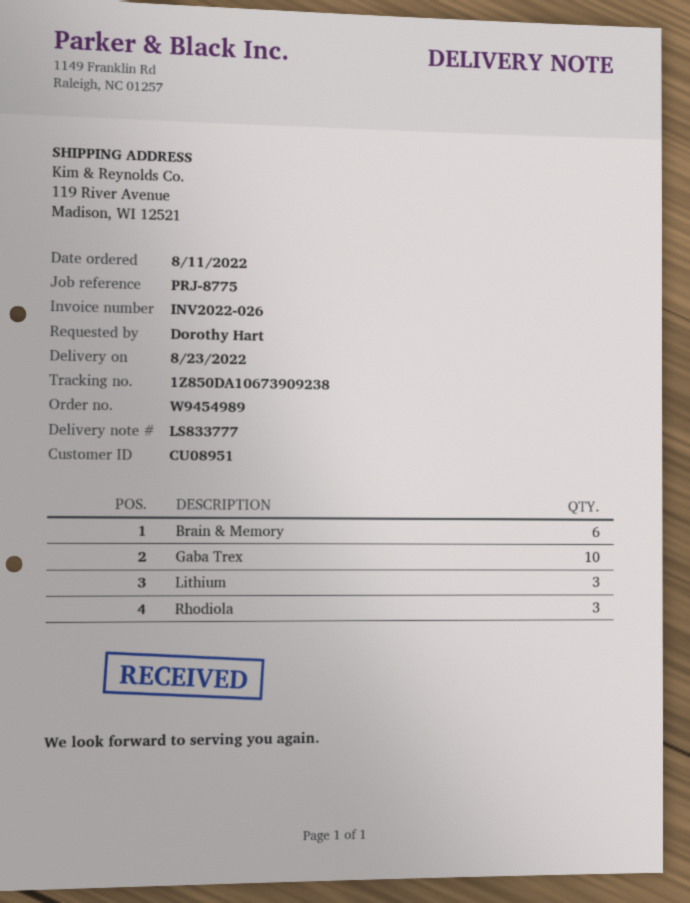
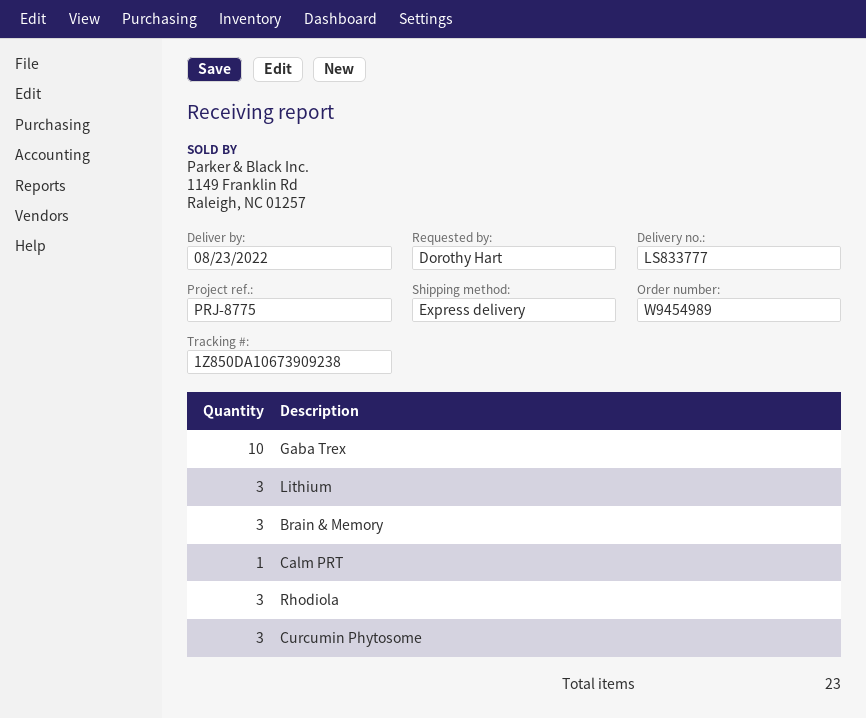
Brain & Memory: 6 -> 3
Calm PRT: none -> 1
Curcumin Phytosome: none -> 3

